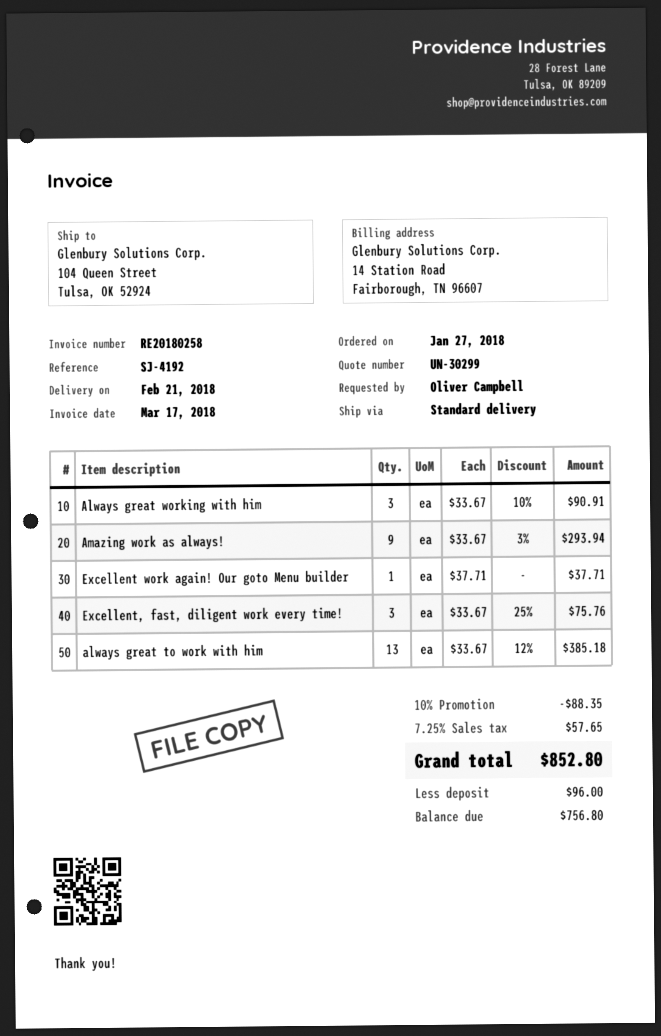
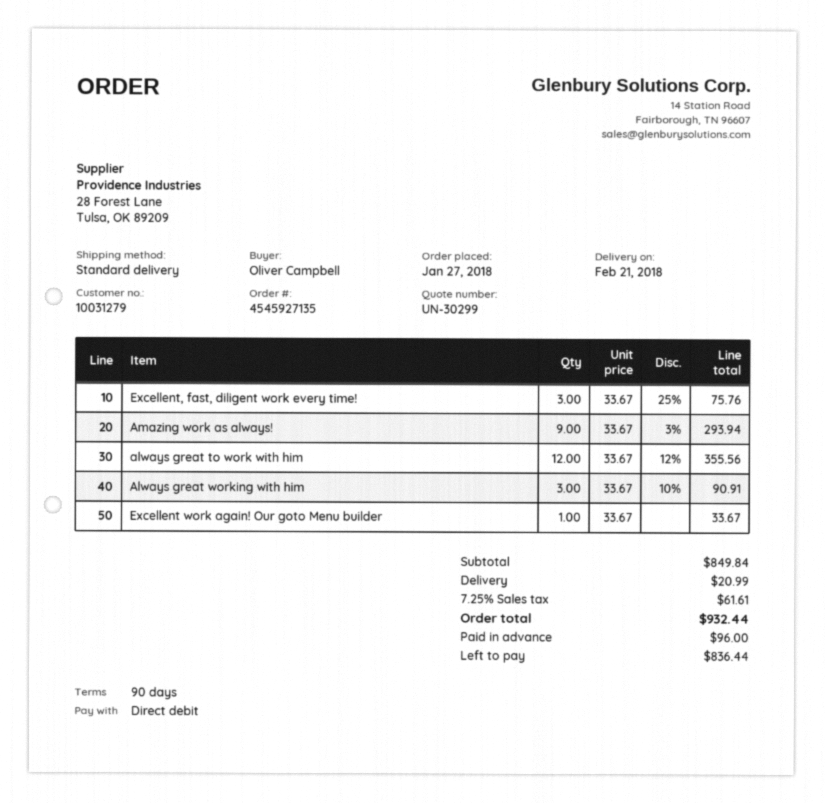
Excellent work again! Our goto Menu builder: 1 x 37.71 = 37.71 -> 1 x 33.67 = 33.67
always great to work with him: 13 x 33.67 - 12% = 385.18 -> 12 x 33.67 - 12% = 355.56
discount: 10% = 88.35 -> none
shipping: none -> 20.99
tax: 7.25% = 57.65 -> 7.25% = 61.61
total: 852.80 -> 932.44
balance: 756.80 -> 836.44

